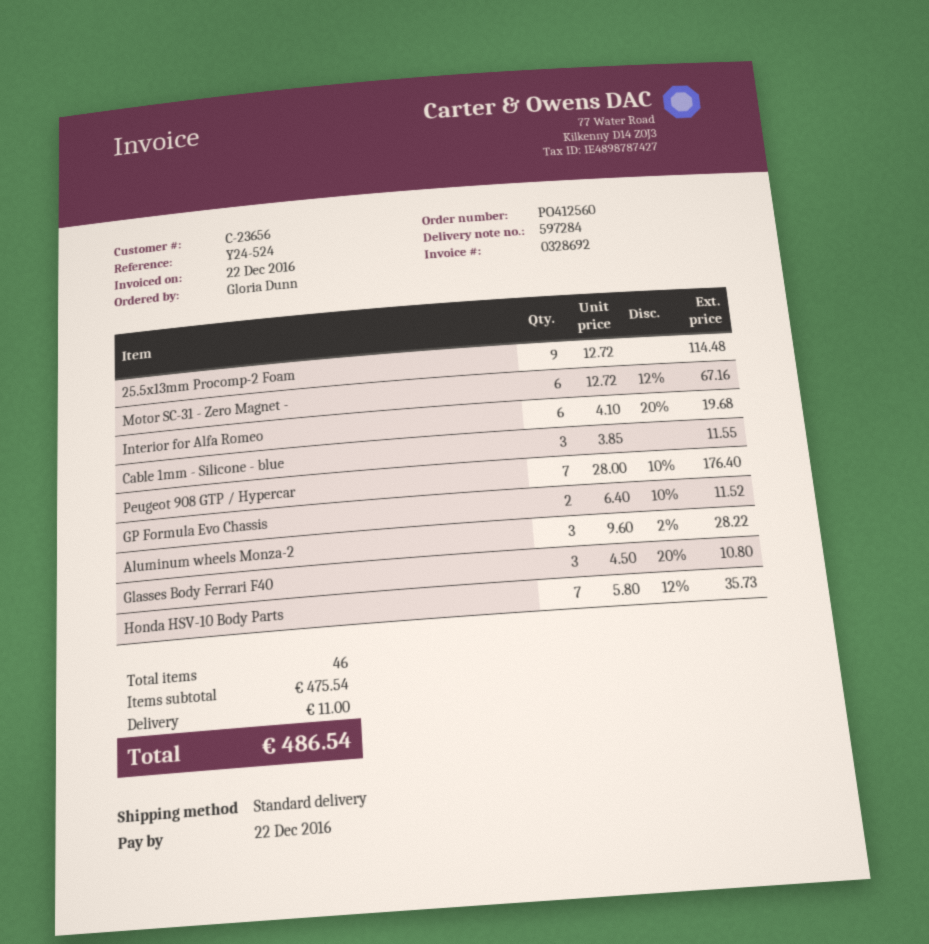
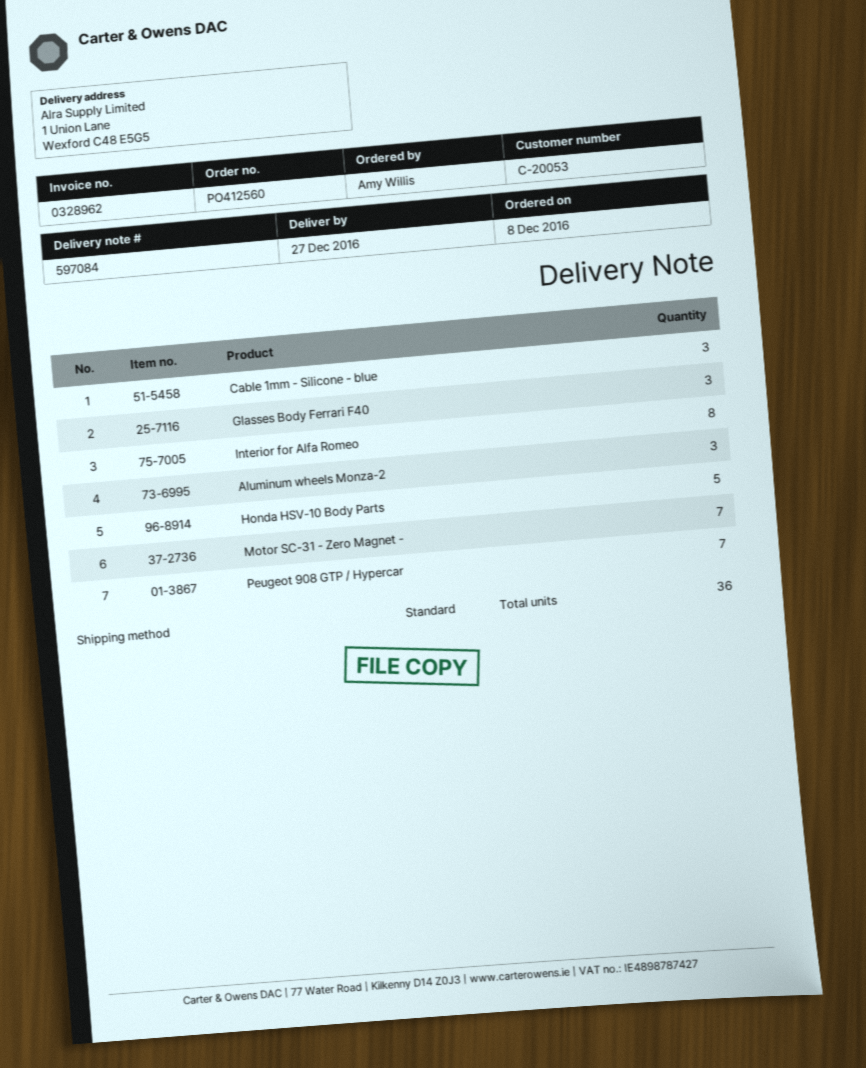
delivery note number: 597284 -> 597084
invoice number: 0328692 -> 0328962
customer number: C-23656 -> C-20053
ordered by: Gloria Dunn -> Amy Willis
25.5x13mm Procomp-2 Foam: 9 -> none
Motor SC-31 - Zero Magnet -: 6 -> 7
Interior for Alfa Romeo: 6 -> 8
GP Formula Evo Chassis: 2 -> none
Honda HSV-10 Body Parts: 7 -> 5
total quantity: 46 -> 36

